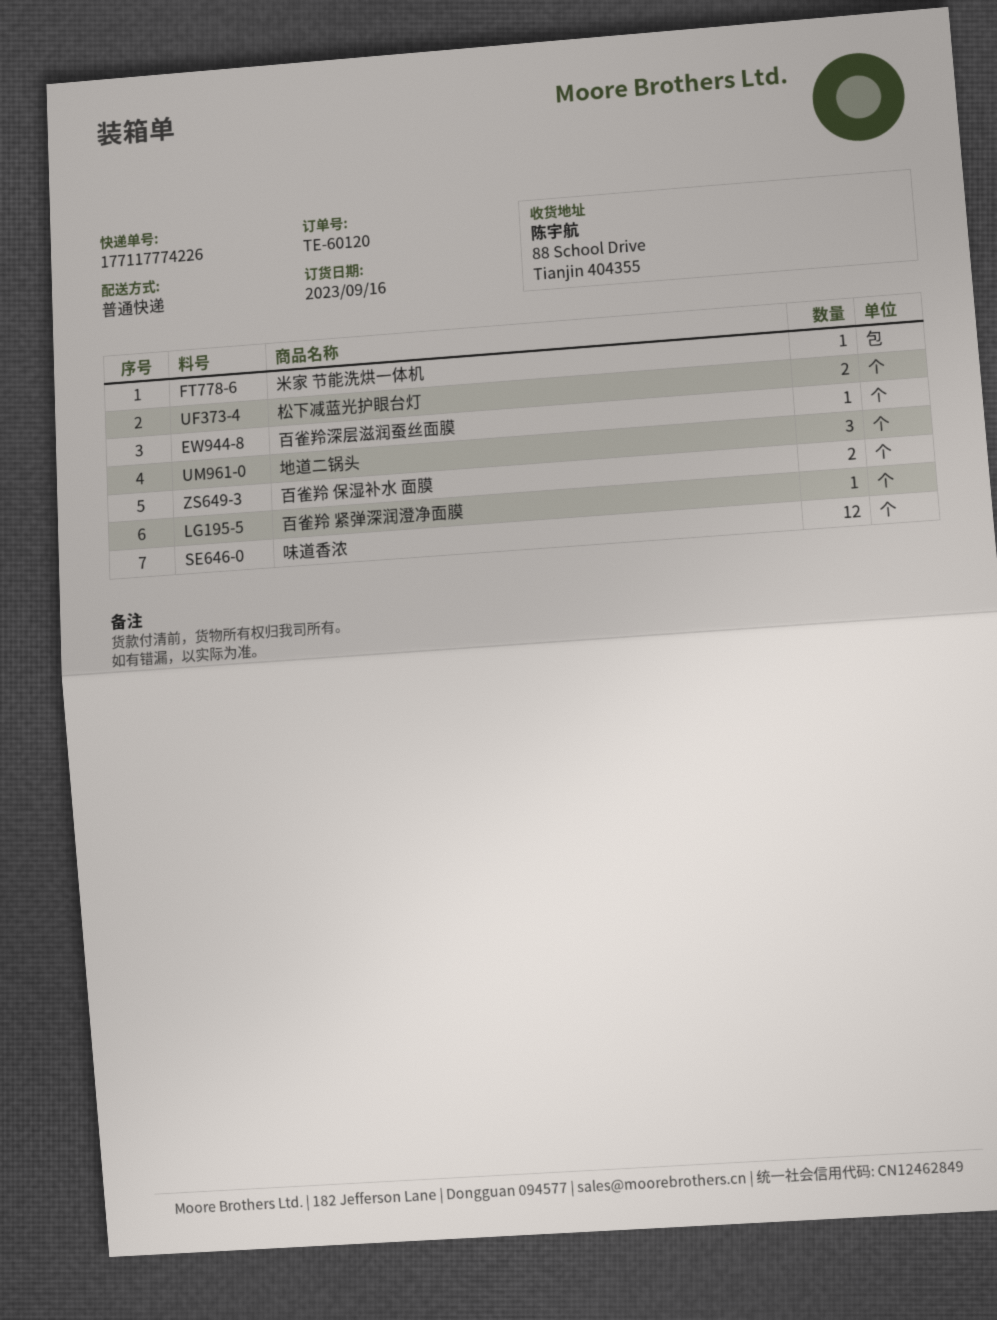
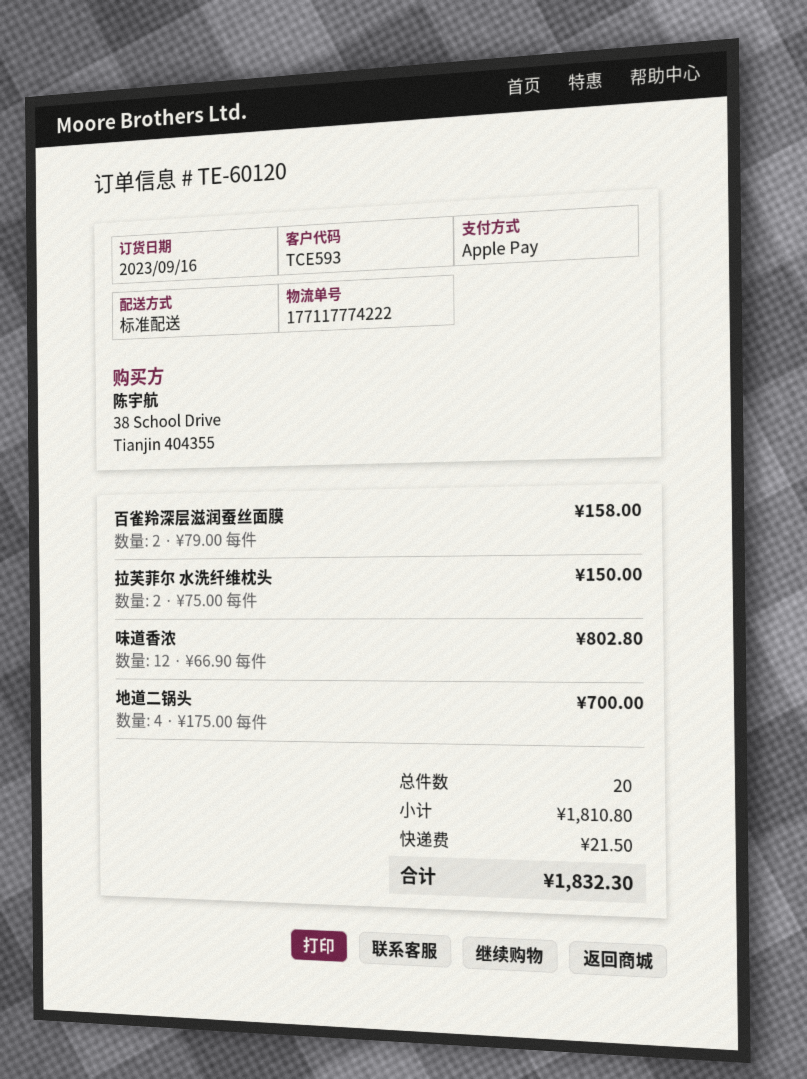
tracking number: 177117774226 -> 177117774222
米家 节能洗烘一体机: 1 -> none
松下减蓝光护眼台灯: 2 -> none
百雀羚深层滋润蚕丝面膜: 1 -> 2
地道二锅头: 3 -> 4
百雀羚 保湿补水 面膜: 2 -> none
百雀羚 紧弹深润澄净面膜: 1 -> none
拉芙菲尔 水洗纤维枕头: none -> 2

